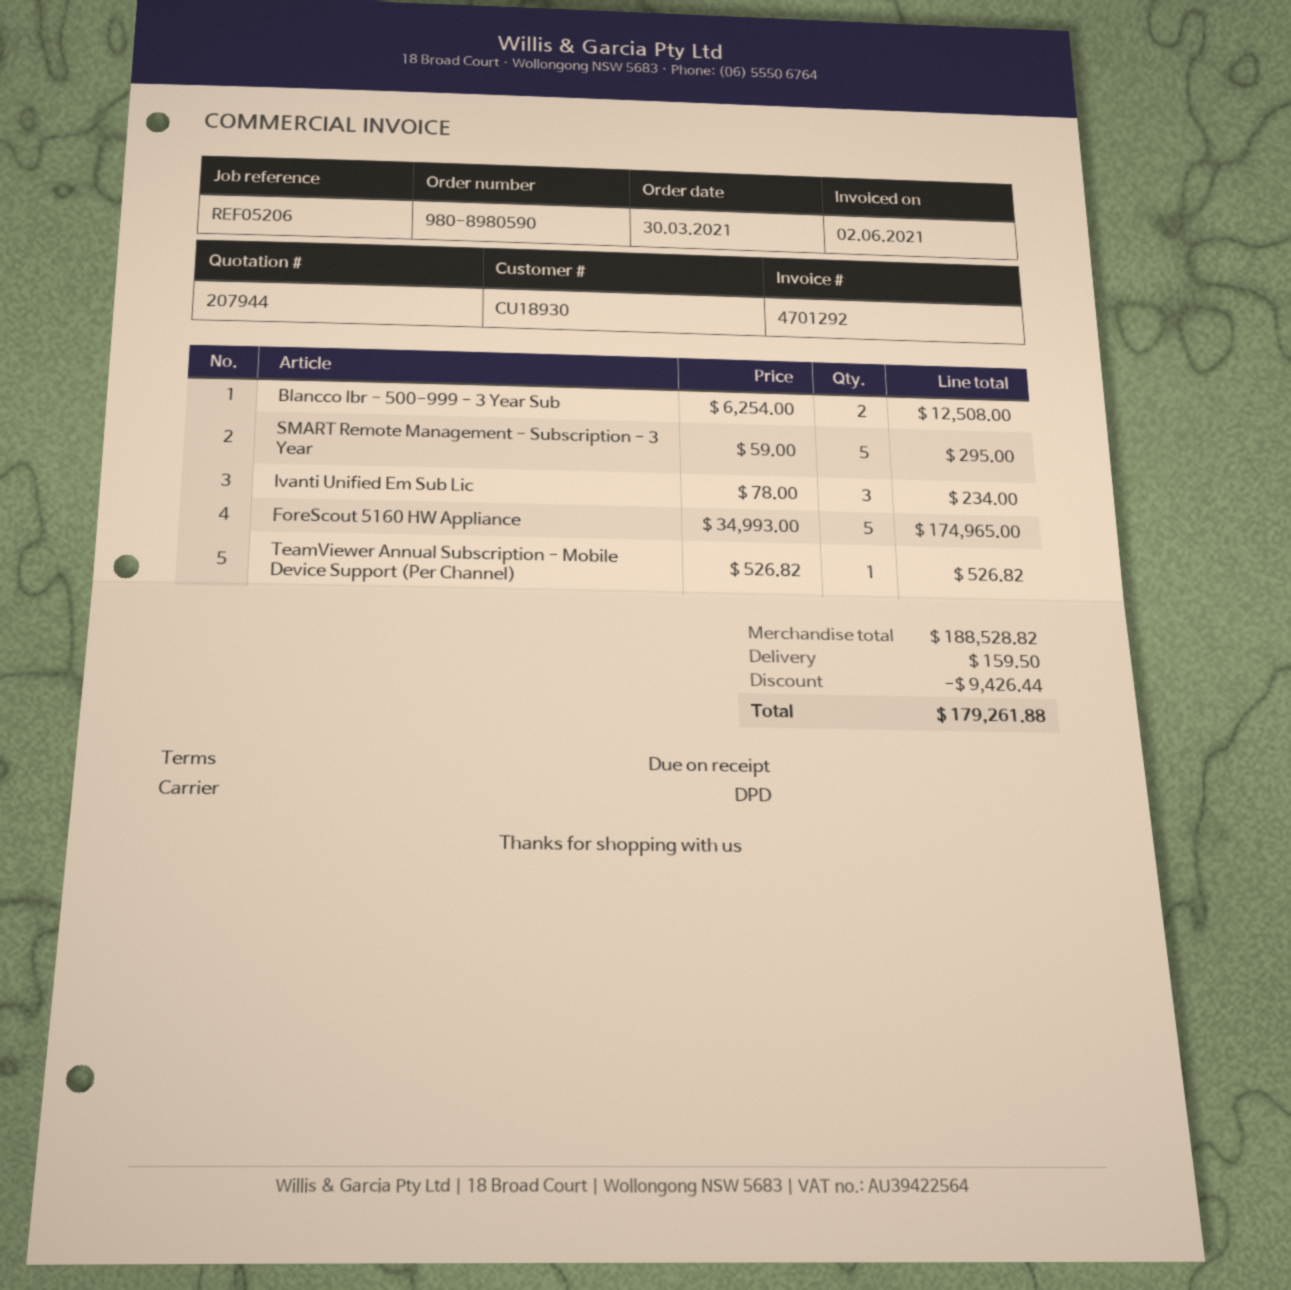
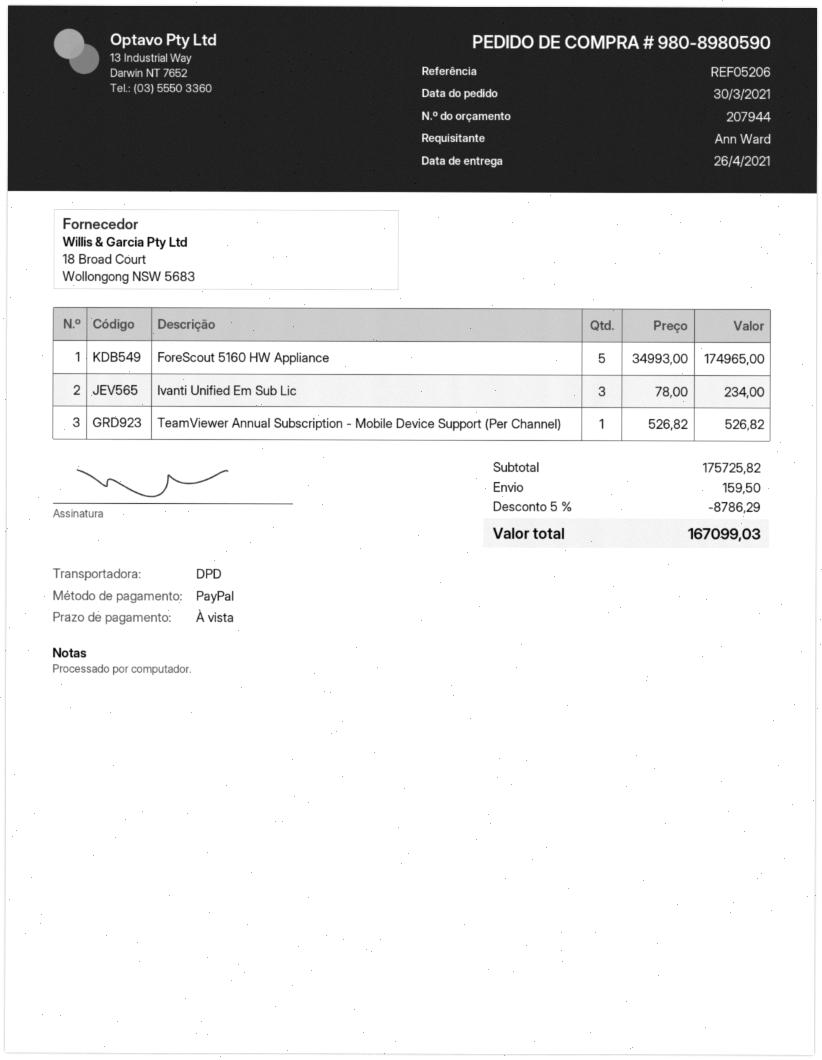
Blancco Ibr - 500-999 - 3 Year Sub: 2 x 6254.00 = 12508.00 -> none
SMART Remote Management - Subscription - 3 Year: 5 x 59.00 = 295.00 -> none
subtotal: 188528.82 -> 175725.82
discount: 9426.44 -> 8786.29
total: 179261.88 -> 167099.03

